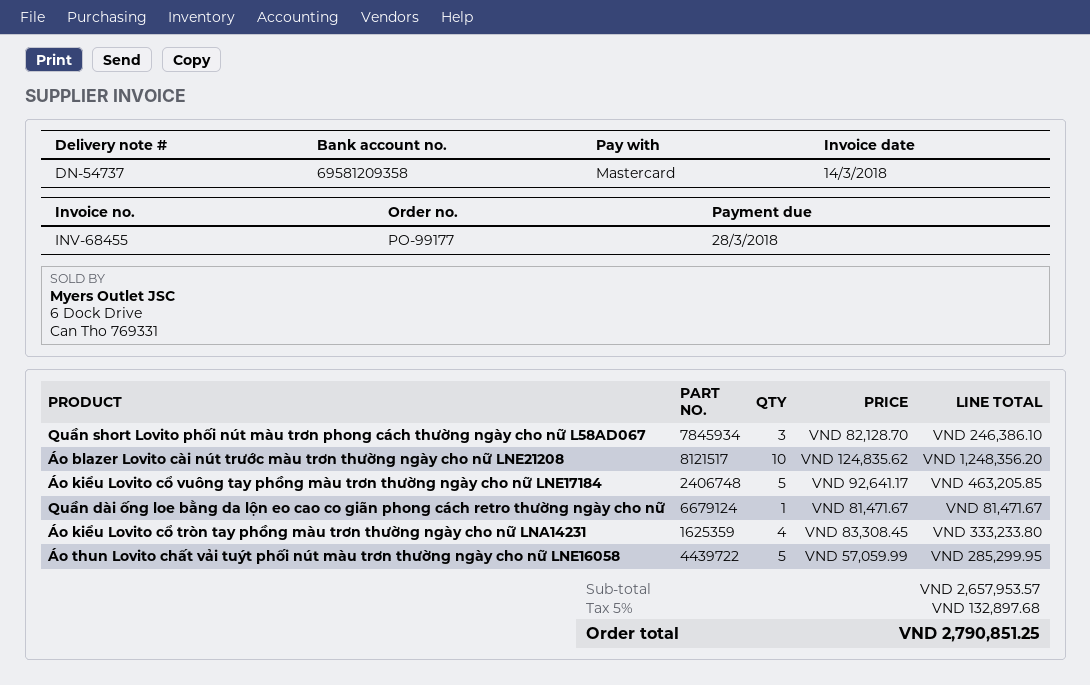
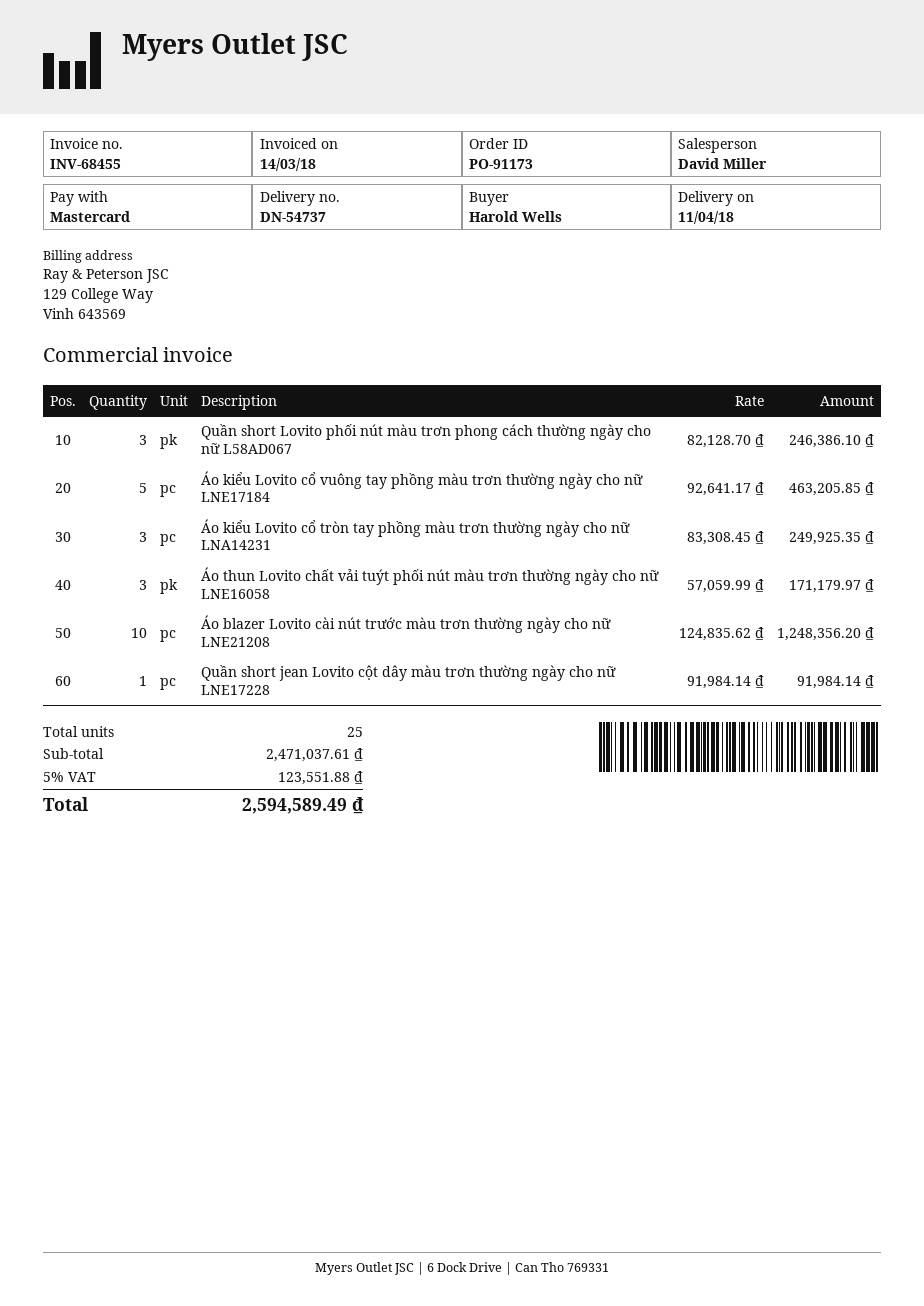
order number: PO-99177 -> PO-91173
Quần dài ống loe bằng da lộn eo cao co giãn phong cách retro thường ngày cho nữ: 1 x 81471.67 = 81471.67 -> none
Áo kiểu Lovito cổ tròn tay phồng màu trơn thường ngày cho nữ LNA14231: 4 x 83308.45 = 333233.80 -> 3 x 83308.45 = 249925.35
Áo thun Lovito chất vải tuýt phối nút màu trơn thường ngày cho nữ LNE16058: 5 x 57059.99 = 285299.95 -> 3 x 57059.99 = 171179.97
Quần short jean Lovito cột dây màu trơn thường ngày cho nữ LNE17228: none -> 1 x 91984.14 = 91984.14
subtotal: 2657953.57 -> 2471037.61
tax: 5% = 132897.68 -> 5% = 123551.88
total: 2790851.25 -> 2594589.49

